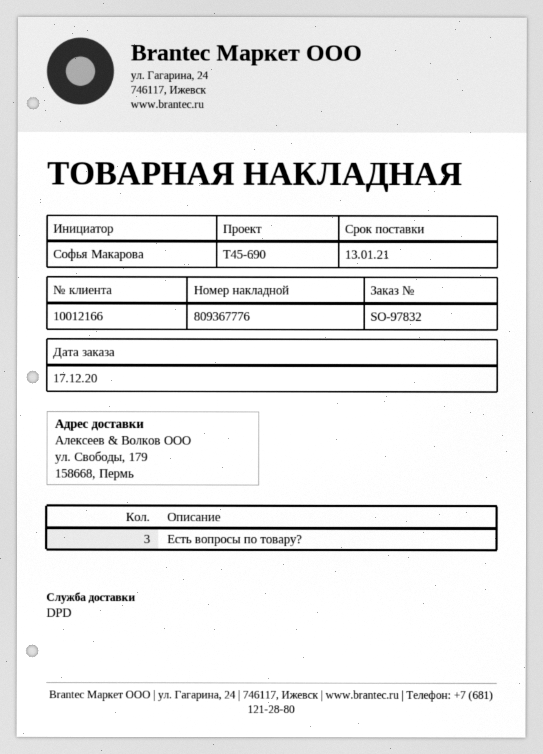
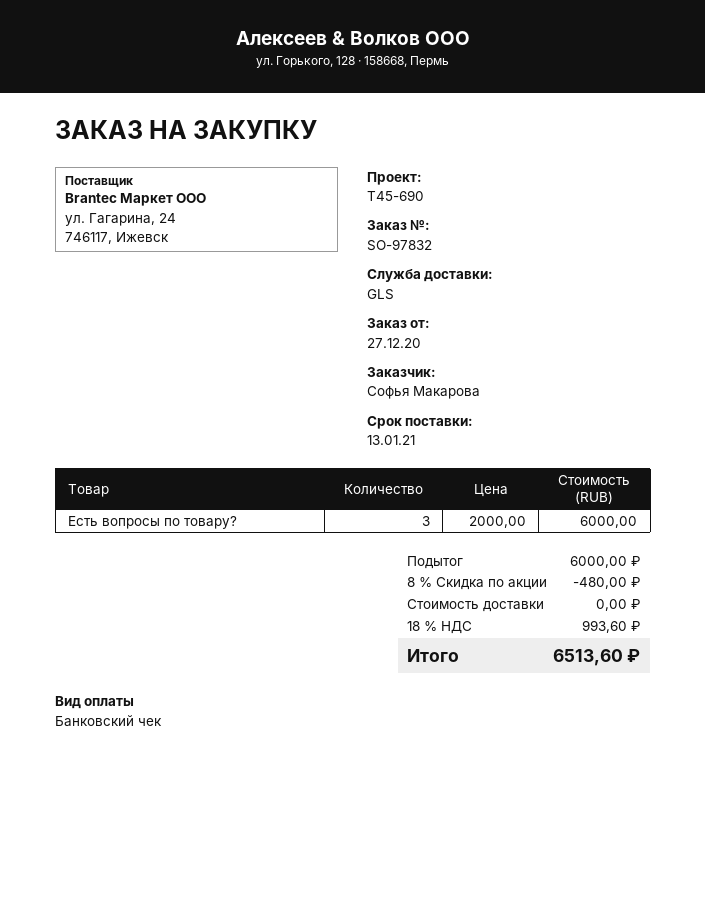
order date: 2020-12-17 -> 2020-12-27
shipping method: DPD -> GLS

